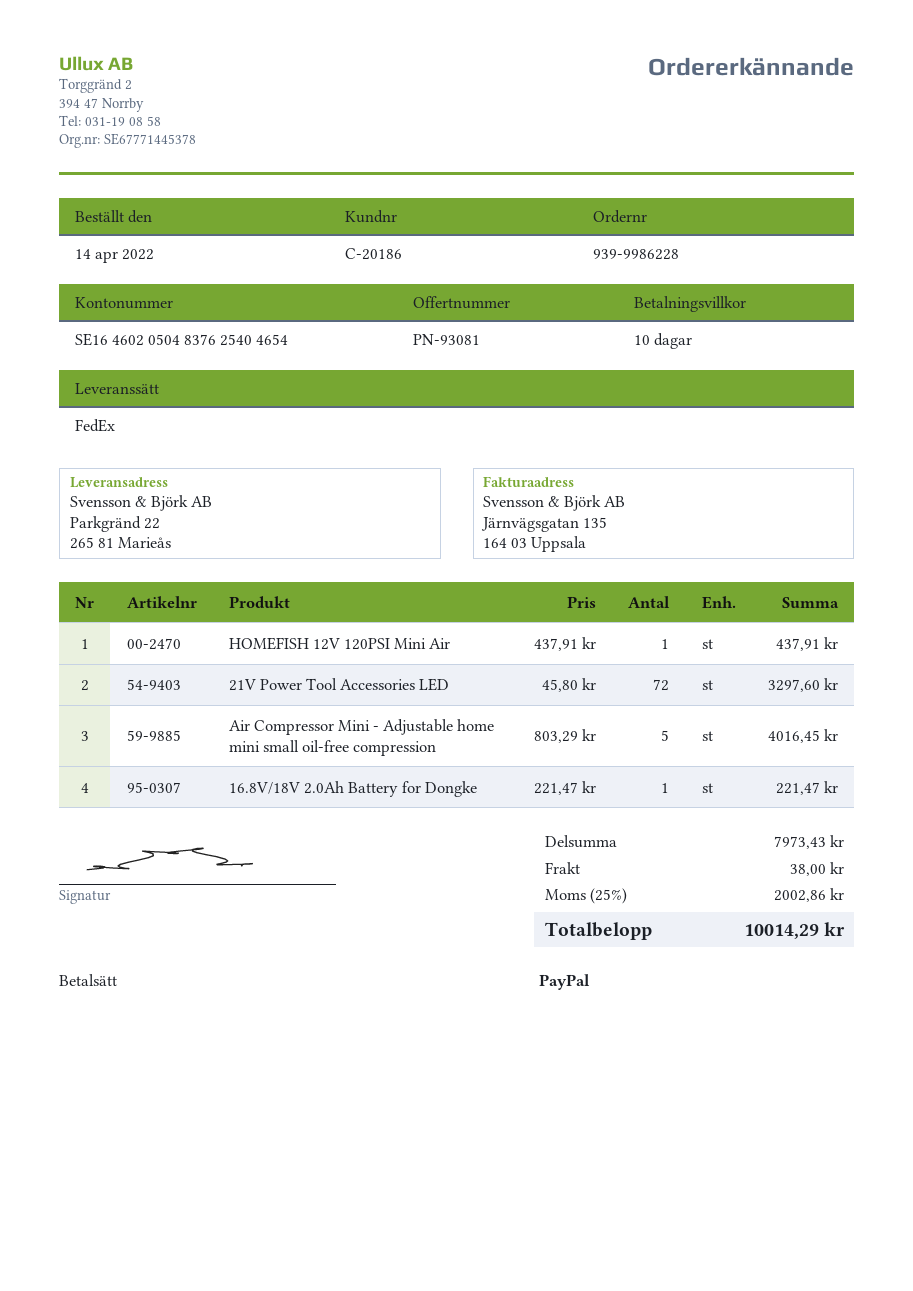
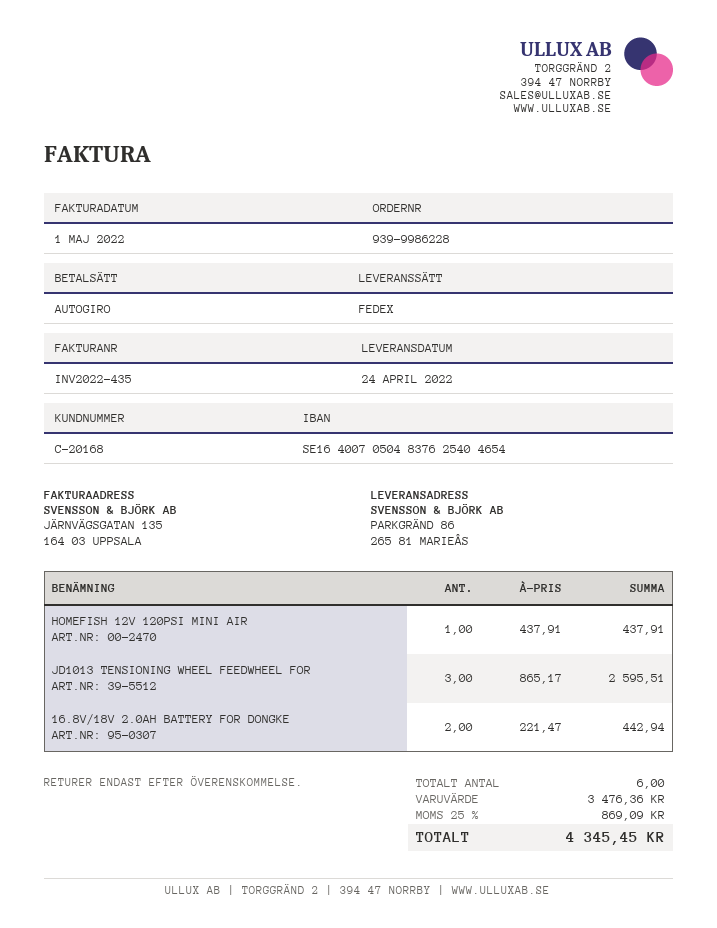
customer number: C-20186 -> C-20168
payment method: PayPal -> direct debit
bank account: SE1646020504837625404654 -> SE1640070504837625404654
ship to: Parkgränd 22, 265 81 Marieås -> PARKGRÄND 86, 265 81 MARIEÅS
21V Power Tool Accessories LED: 72 x 45.80 = 3297.60 -> none
Air Compressor Mini - Adjustable home mini small oil-free compression: 5 x 803.29 = 4016.45 -> none
16.8V/18V 2.0Ah Battery for Dongke: 1 x 221.47 = 221.47 -> 2 x 221.47 = 442.94
JD1013 TENSIONING WHEEL FEEDWHEEL FOR: none -> 3 x 865.17 = 2595.51
subtotal: 7973.43 -> 3476.36
shipping: 38.00 -> none
tax: 25% = 2002.86 -> 25% = 869.09
total: 10014.29 -> 4345.45

